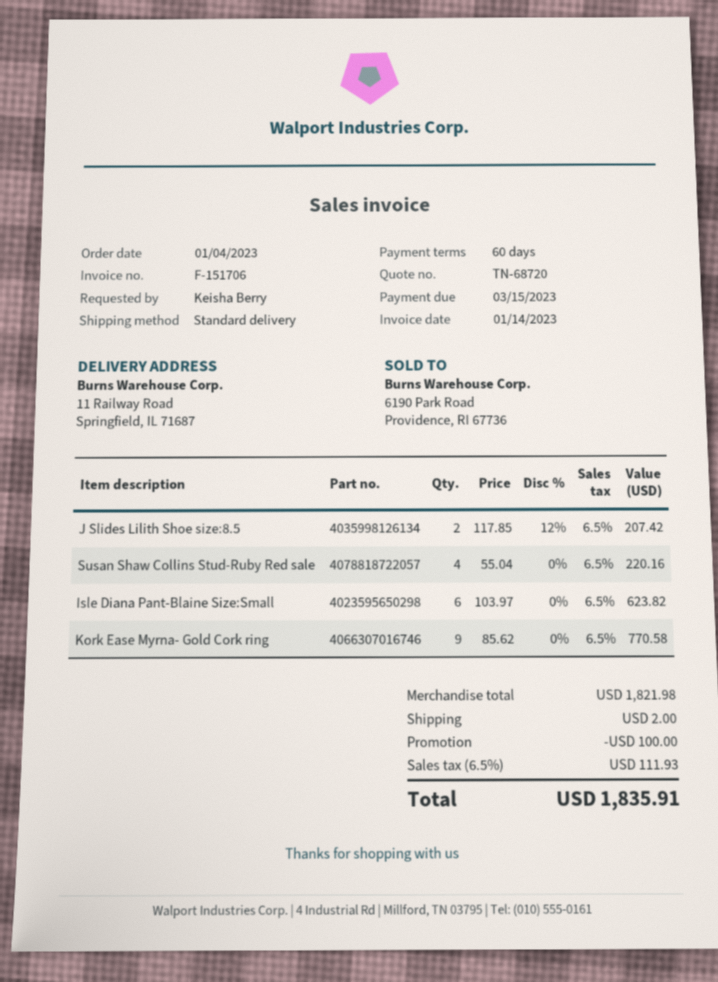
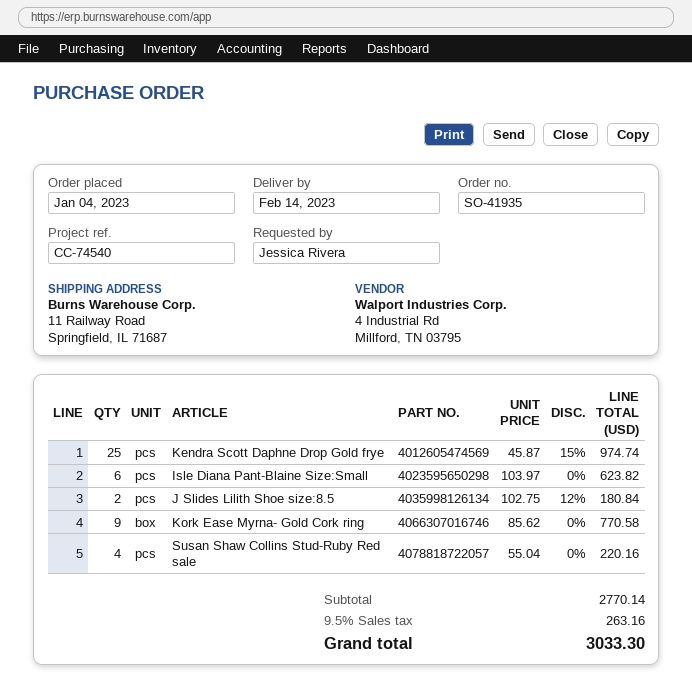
ordered by: Keisha Berry -> Jessica Rivera
J Slides Lilith Shoe size:8.5: 2 x 117.85 - 12% = 207.42 -> 2 x 102.75 - 12% = 180.84
Kendra Scott Daphne Drop Gold frye: none -> 25 x 45.87 - 15% = 974.74
subtotal: 1821.98 -> 2770.14
discount: 100.00 -> none
shipping: 2.00 -> none
tax: 6.5% = 111.93 -> 9.5% = 263.16
total: 1835.91 -> 3033.30

